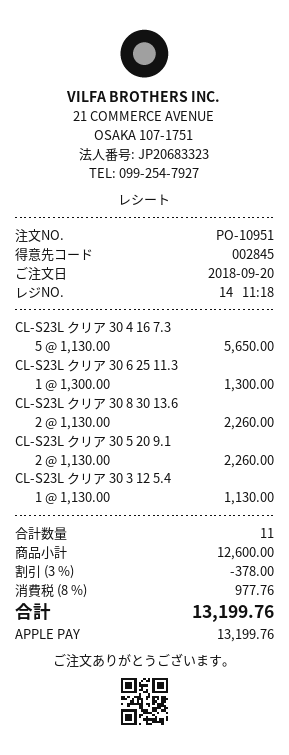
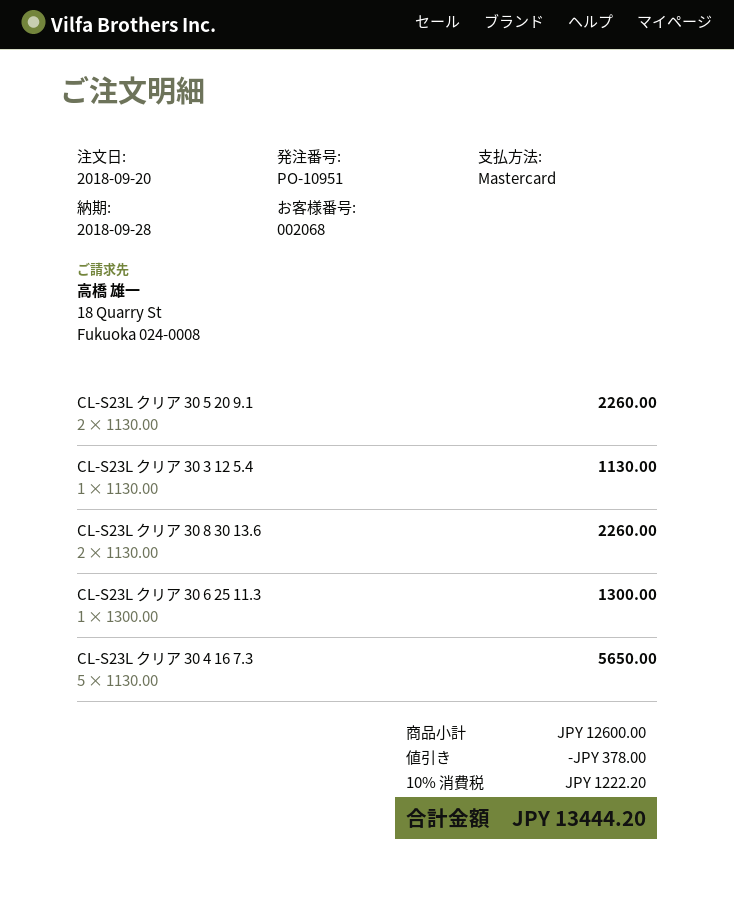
customer number: 002845 -> 002068
payment method: Apple Pay -> Mastercard
tax: 8% = 977.76 -> 10% = 1222.20
total: 13199.76 -> 13444.20

